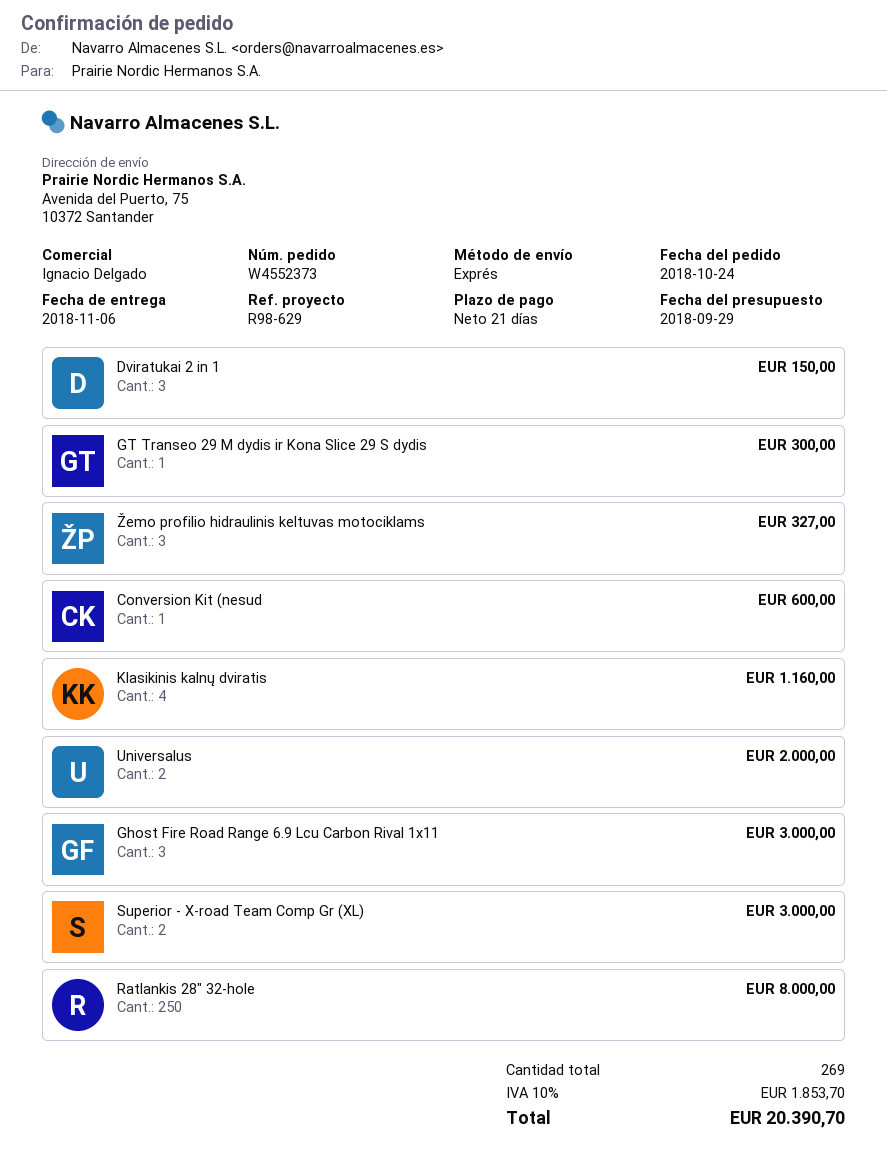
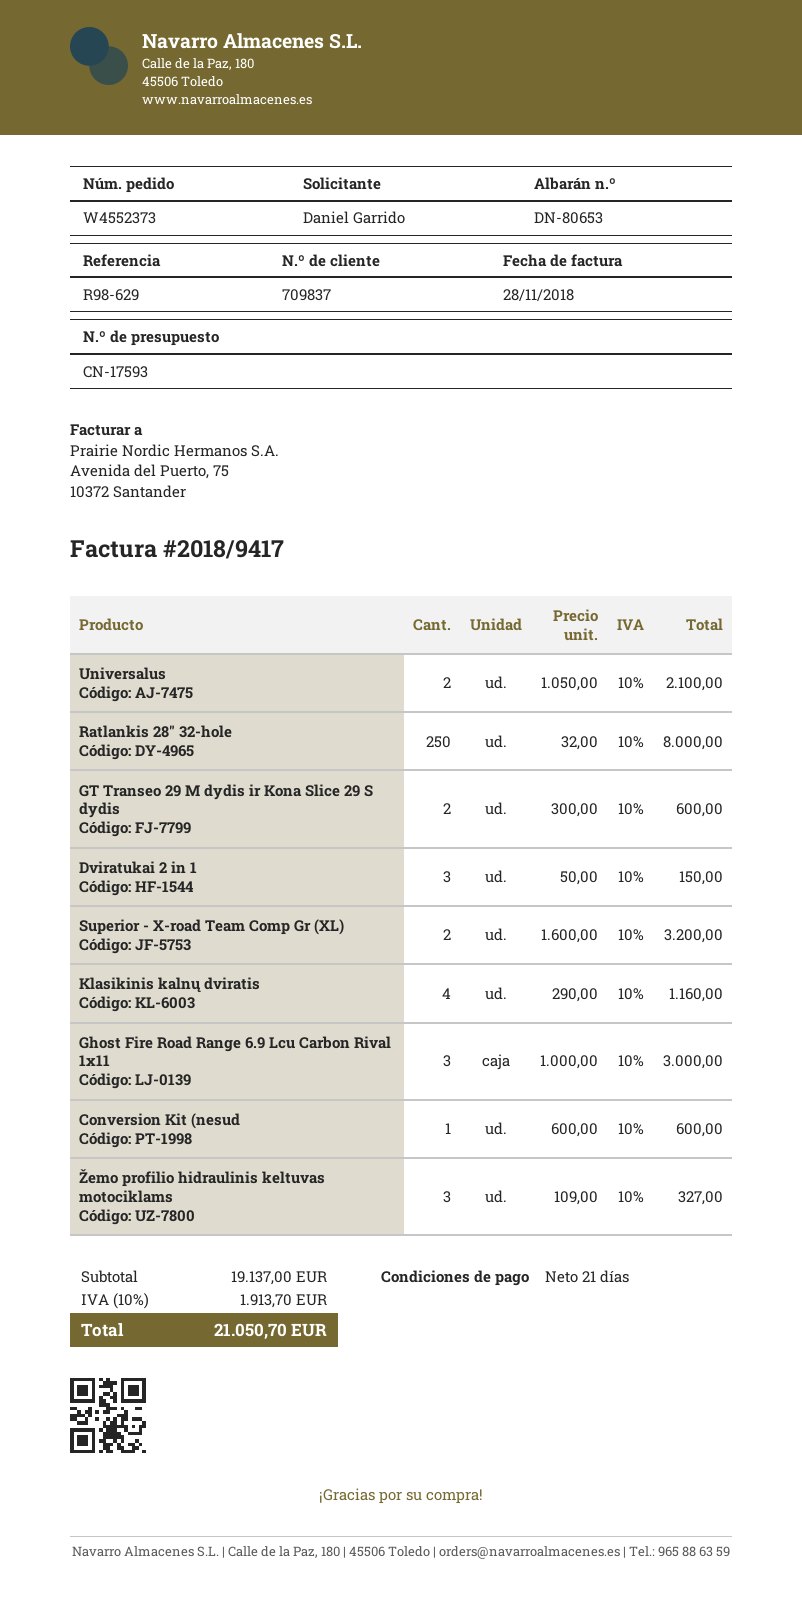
GT Transeo 29 M dydis ir Kona Slice 29 S dydis: 1 for 300.00 -> 2 for 600.00
Universalus: 2 for 2000.00 -> 2 for 2100.00
Superior - X-road Team Comp Gr (XL): 2 for 3000.00 -> 2 for 3200.00
tax: 10% = 1853.70 -> 10% = 1913.70
total: 20390.70 -> 21050.70

